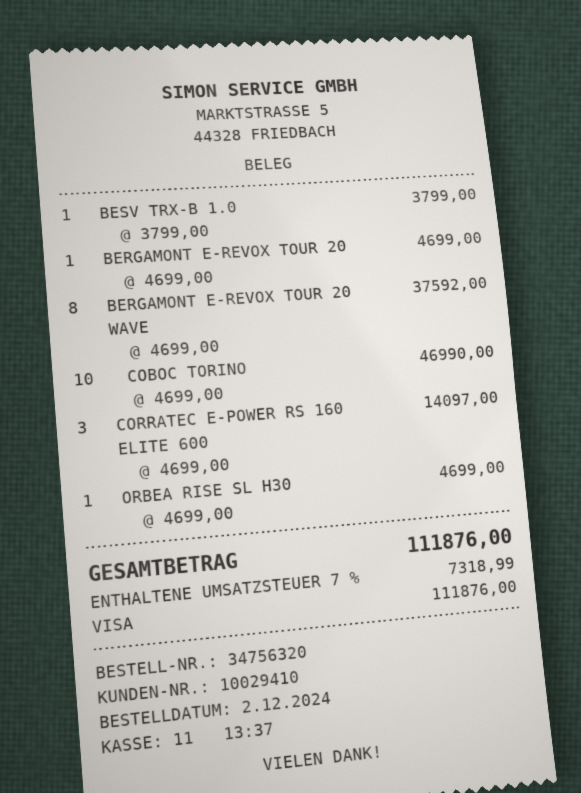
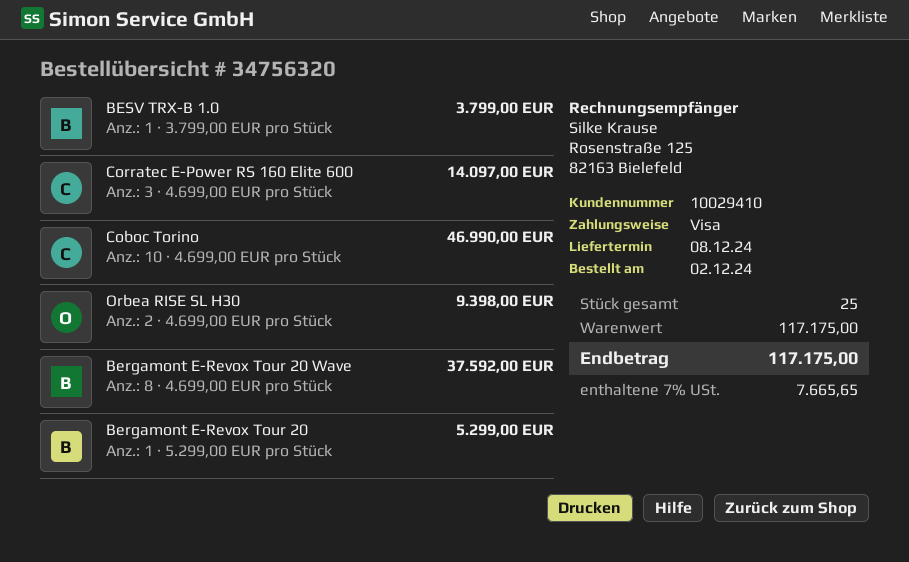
BERGAMONT E-REVOX TOUR 20: 1 x 4699.00 = 4699.00 -> 1 x 5299.00 = 5299.00
ORBEA RISE SL H30: 1 x 4699.00 = 4699.00 -> 2 x 4699.00 = 9398.00
tax: 7% = 7318.99 -> 7% = 7665.65
total: 111876.00 -> 117175.00

